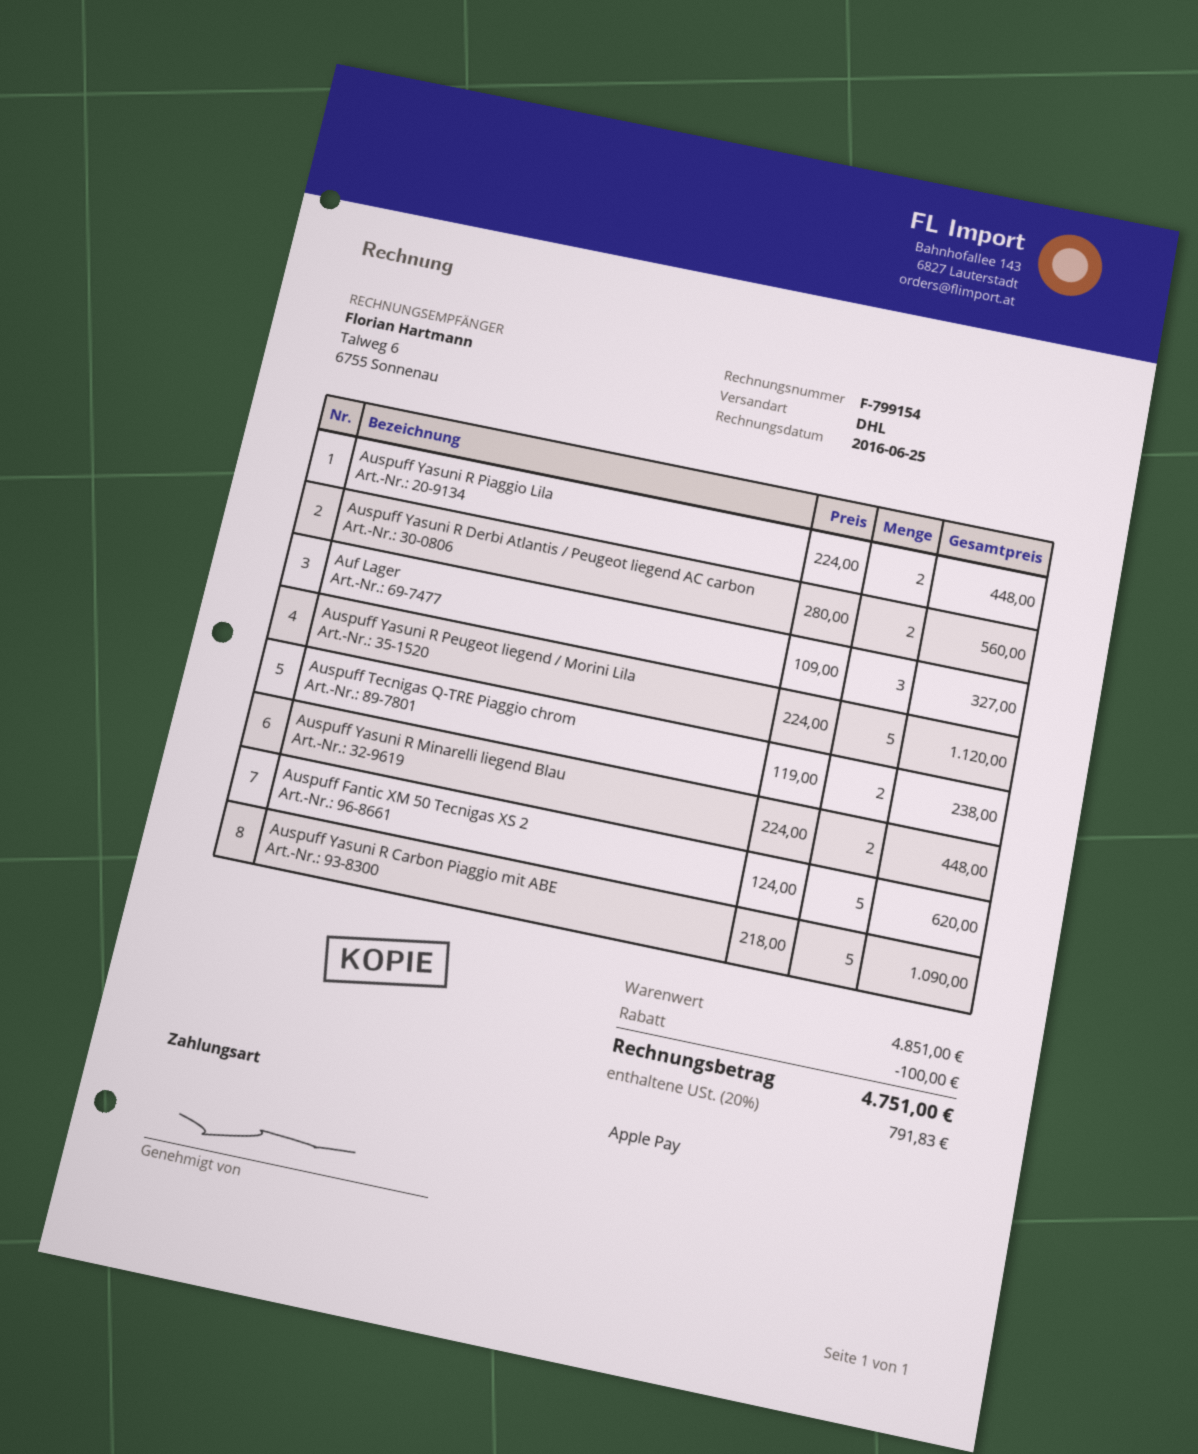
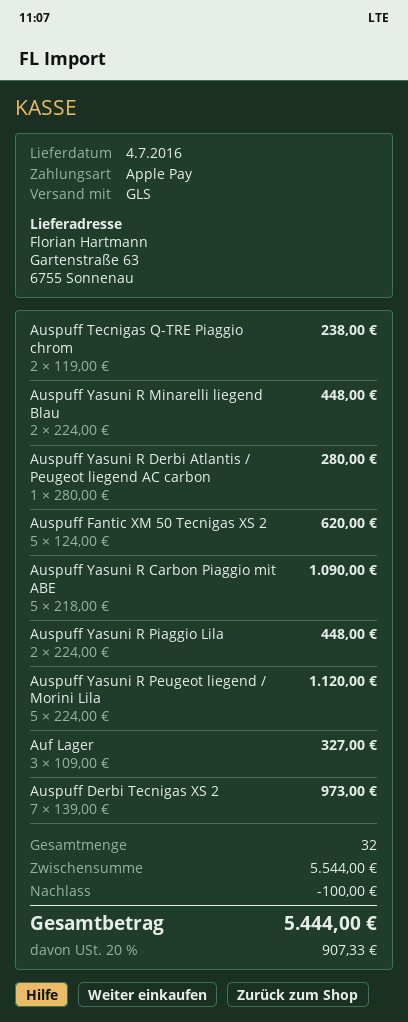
shipping method: DHL -> GLS
Auspuff Yasuni R Derbi Atlantis / Peugeot liegend AC carbon: 2 x 280.00 = 560.00 -> 1 x 280.00 = 280.00
Auspuff Derbi Tecnigas XS 2: none -> 7 x 139.00 = 973.00
subtotal: 4851.00 -> 5544.00
tax: 20% = 791.83 -> 20% = 907.33
total: 4751.00 -> 5444.00

